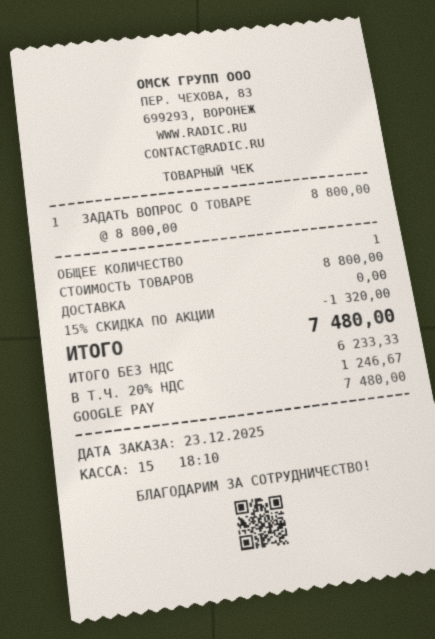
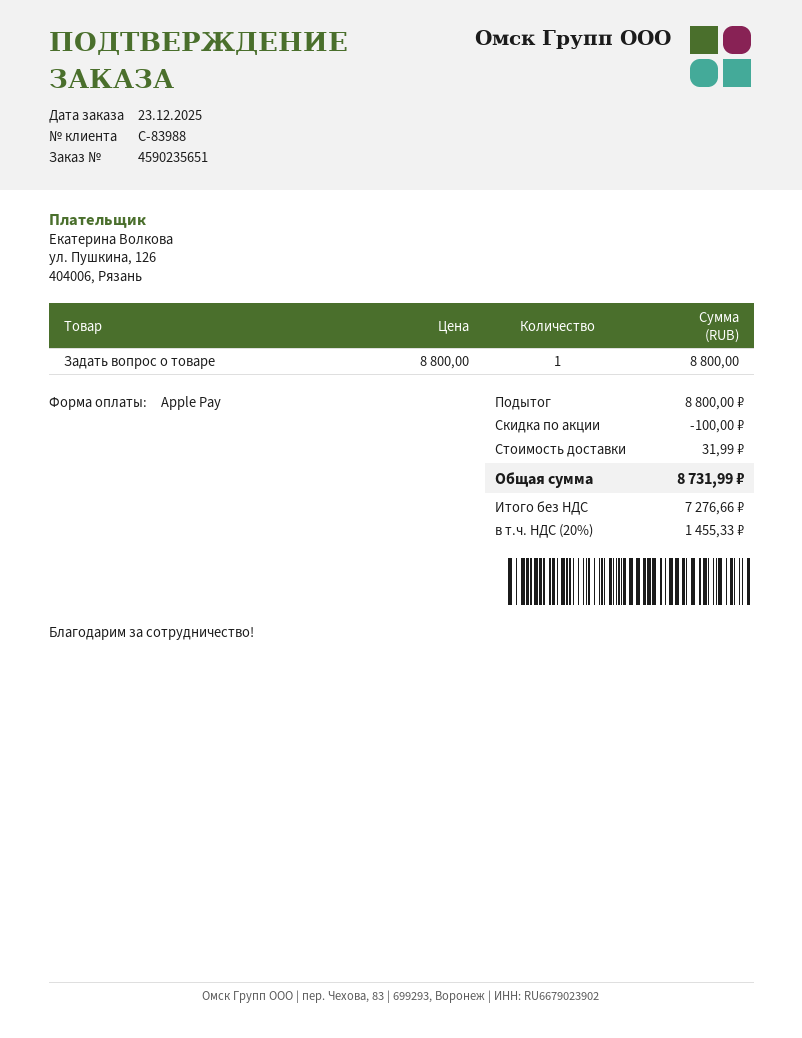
payment method: Google Pay -> Apple Pay
discount: 1320.00 -> 100.00
shipping: 0.00 -> 31.99
net: 6233.33 -> 7276.66
tax: 20% = 1246.67 -> 20% = 1455.33
total: 7480.00 -> 8731.99

